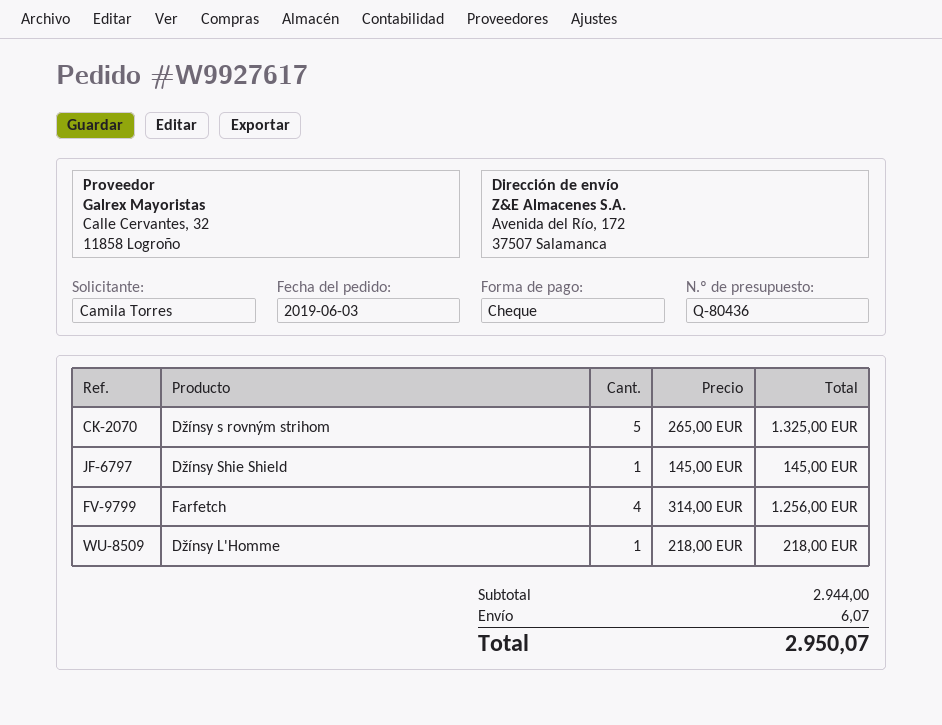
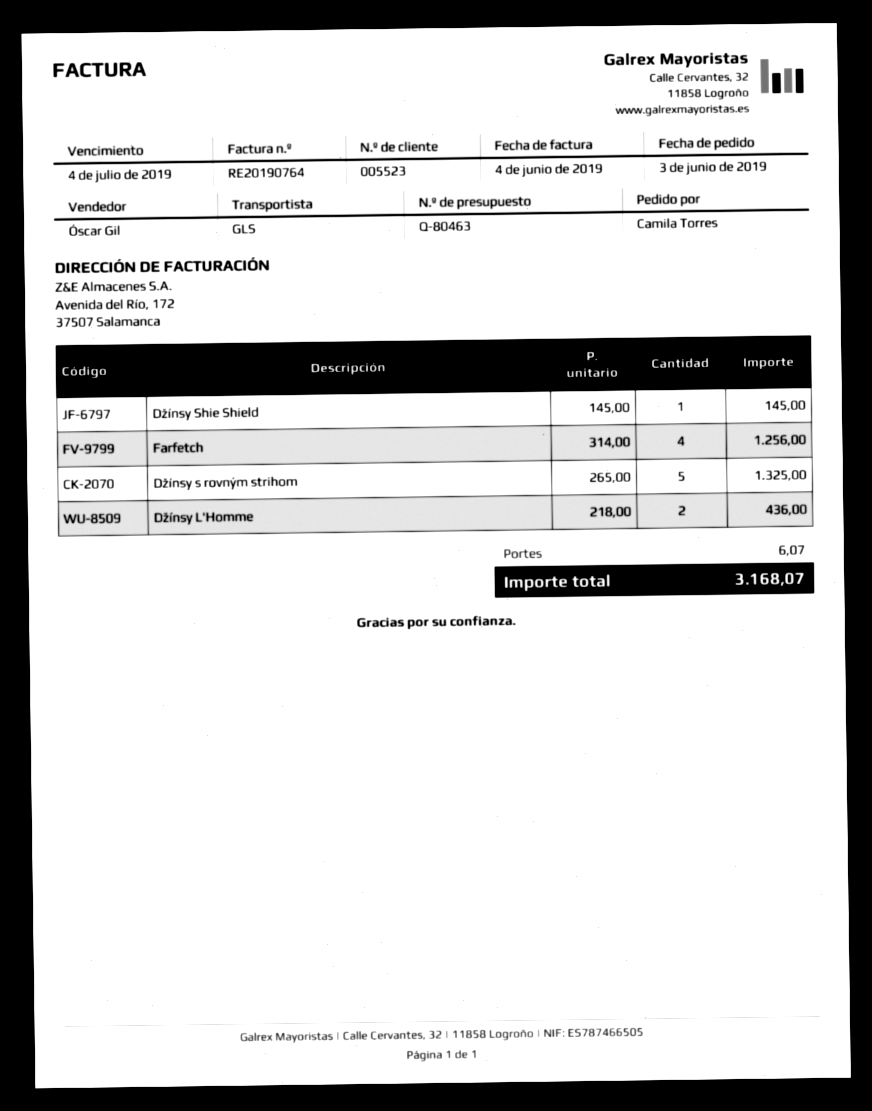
quote number: Q-80436 -> Q-80463
Džínsy L'Homme: 1 x 218.00 = 218.00 -> 2 x 218.00 = 436.00
total: 2950.07 -> 3168.07

